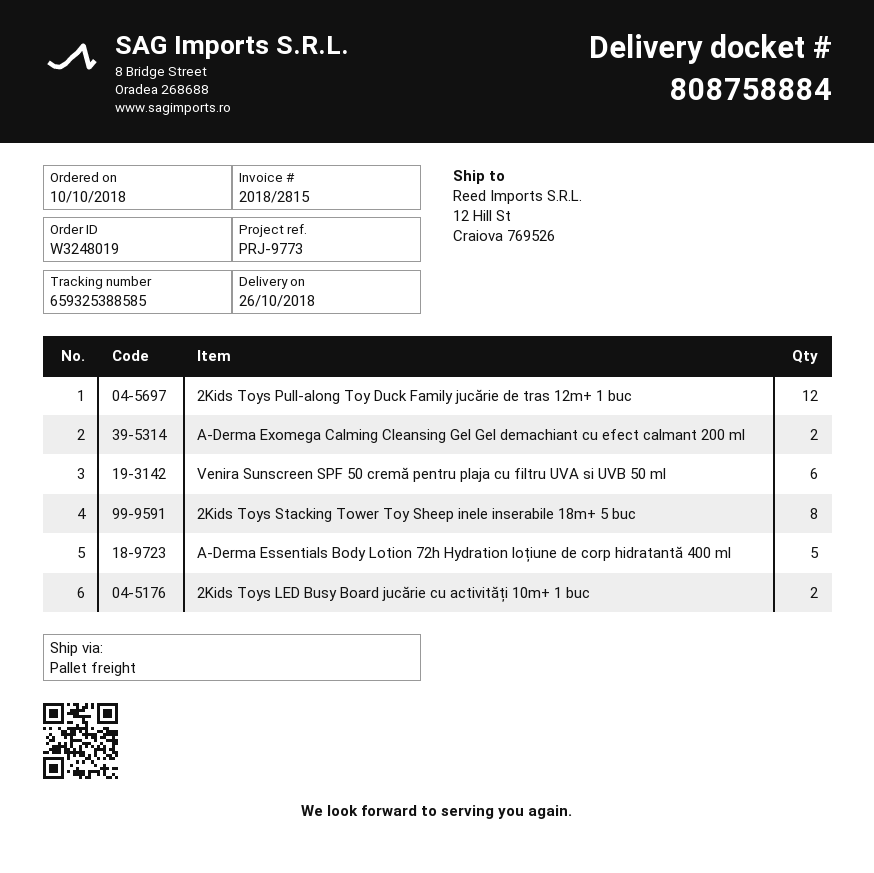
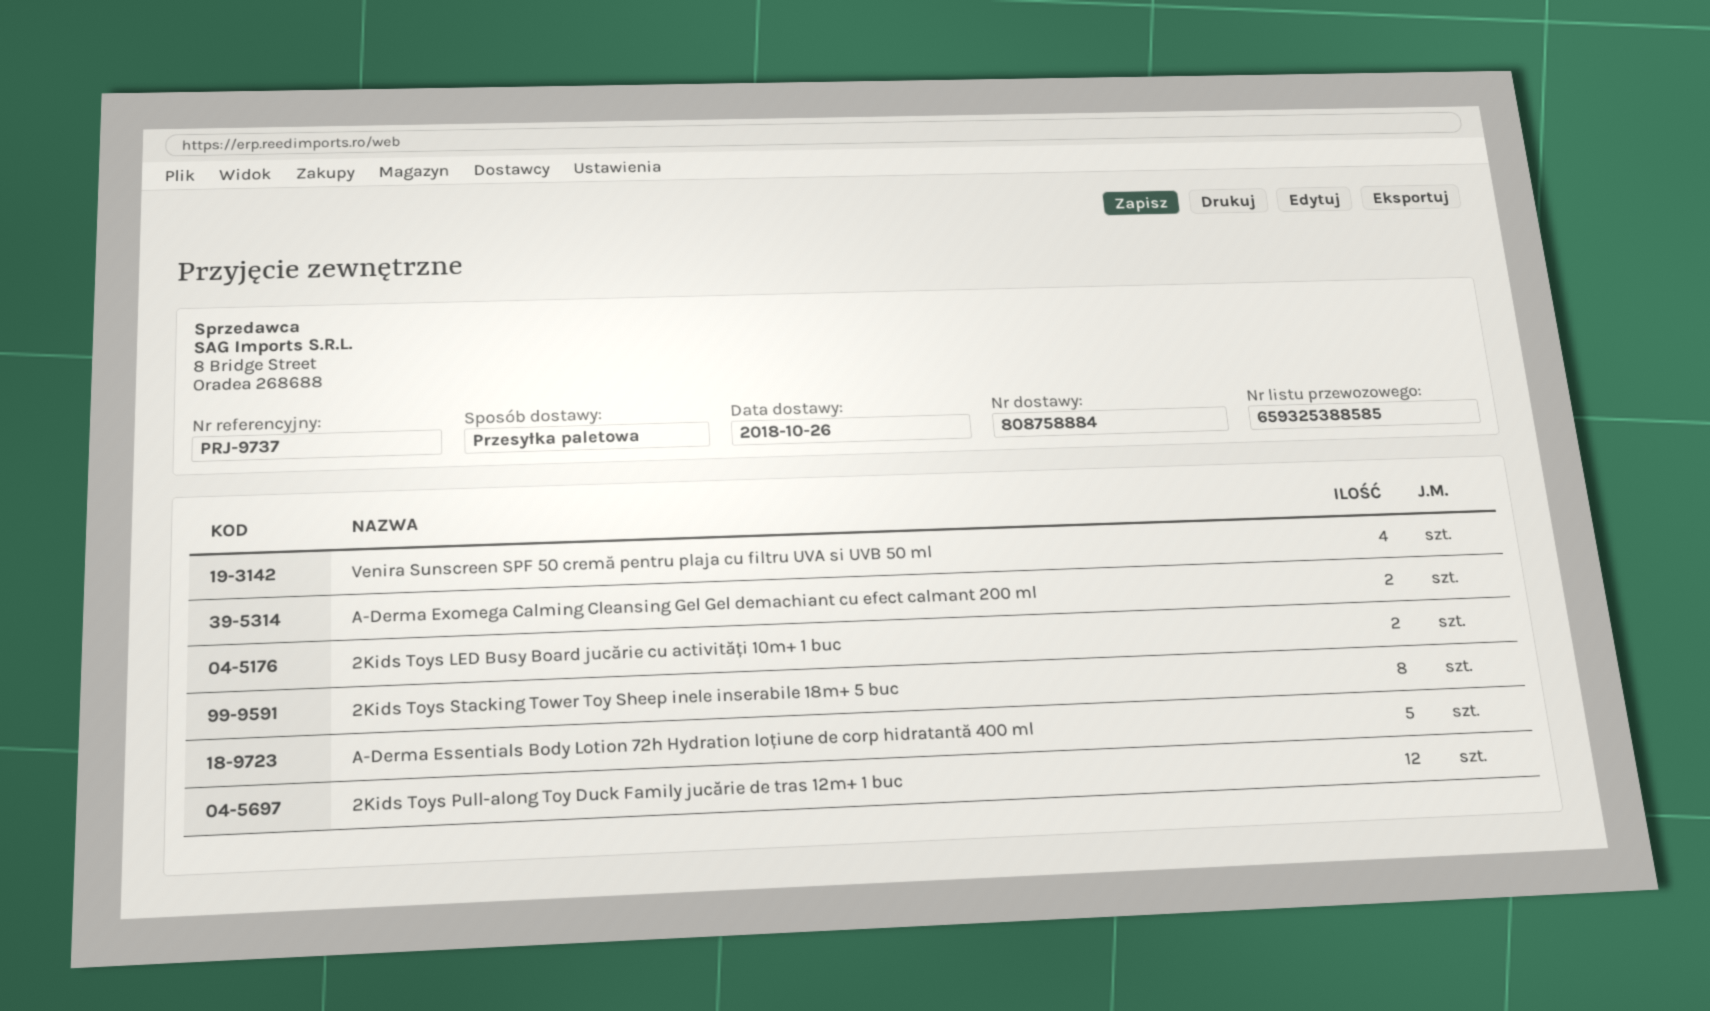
reference: PRJ-9773 -> PRJ-9737
Venira Sunscreen SPF 50 cremă pentru plaja cu filtru UVA si UVB 50 ml: 6 -> 4

